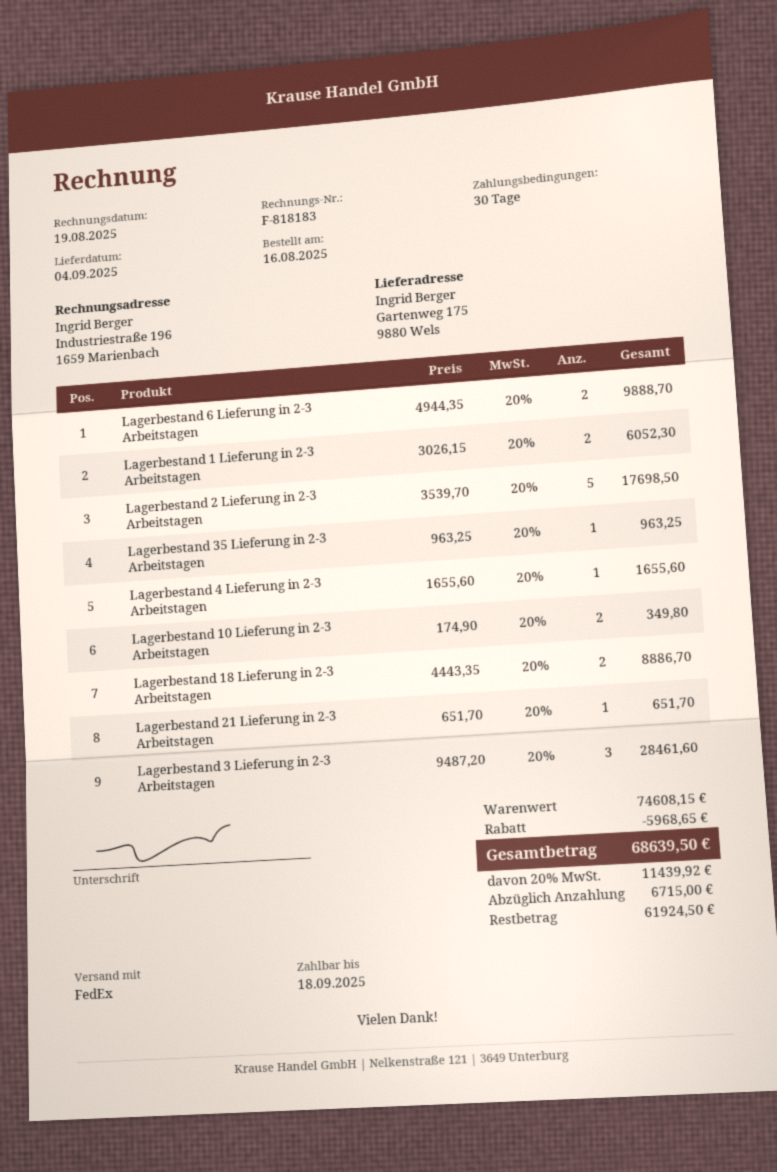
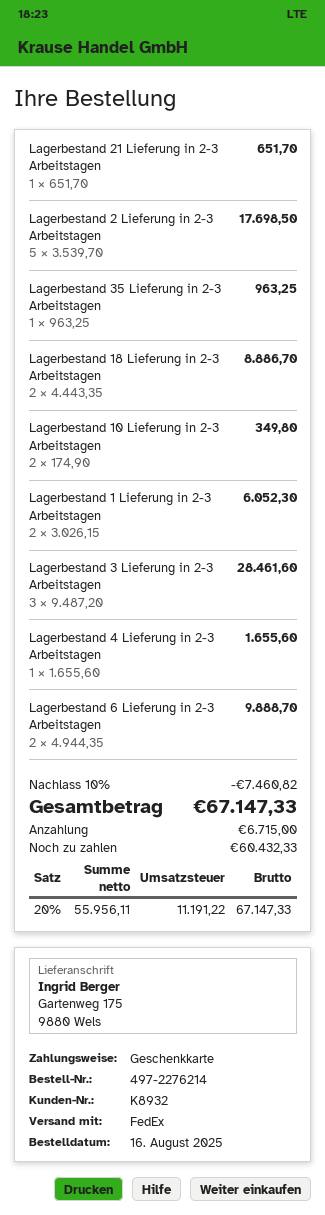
discount: 5968.65 -> 7460.82
tax: 20% = 11439.92 -> 20% = 11191.22
total: 68639.50 -> 67147.33
balance: 61924.50 -> 60432.33

